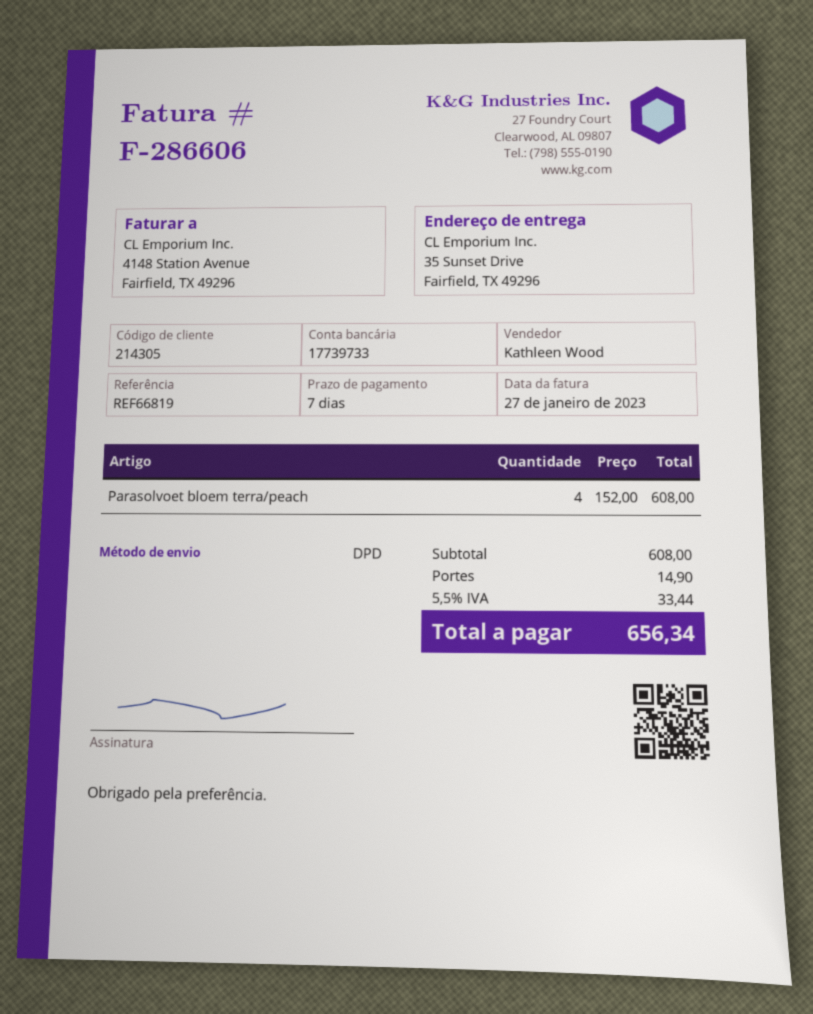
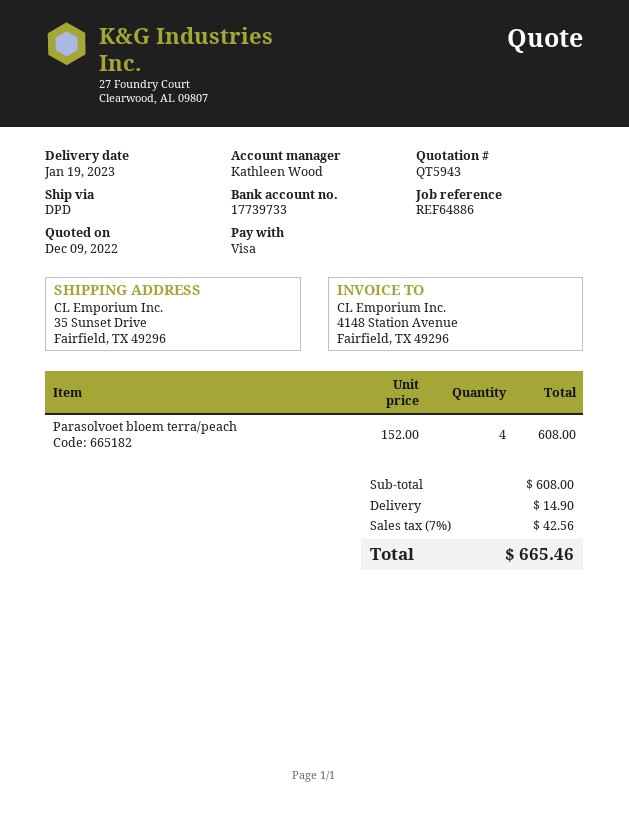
reference: REF66819 -> REF64886
tax: 5.5% = 33.44 -> 7% = 42.56
total: 656.34 -> 665.46

